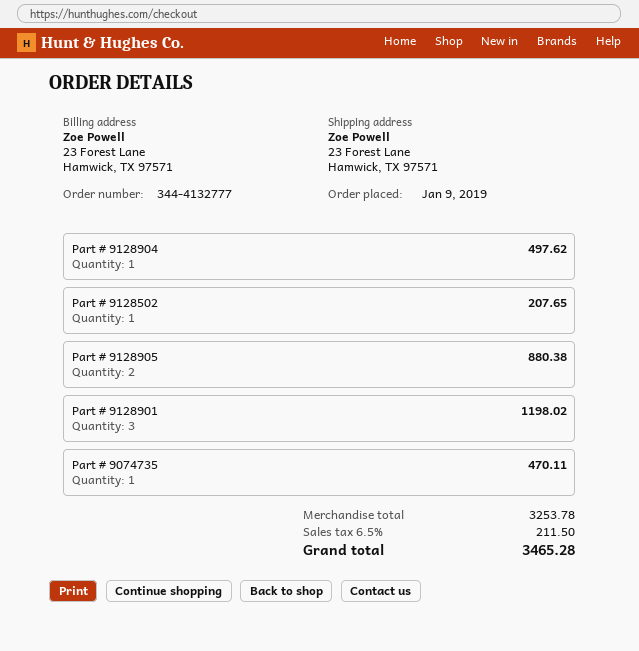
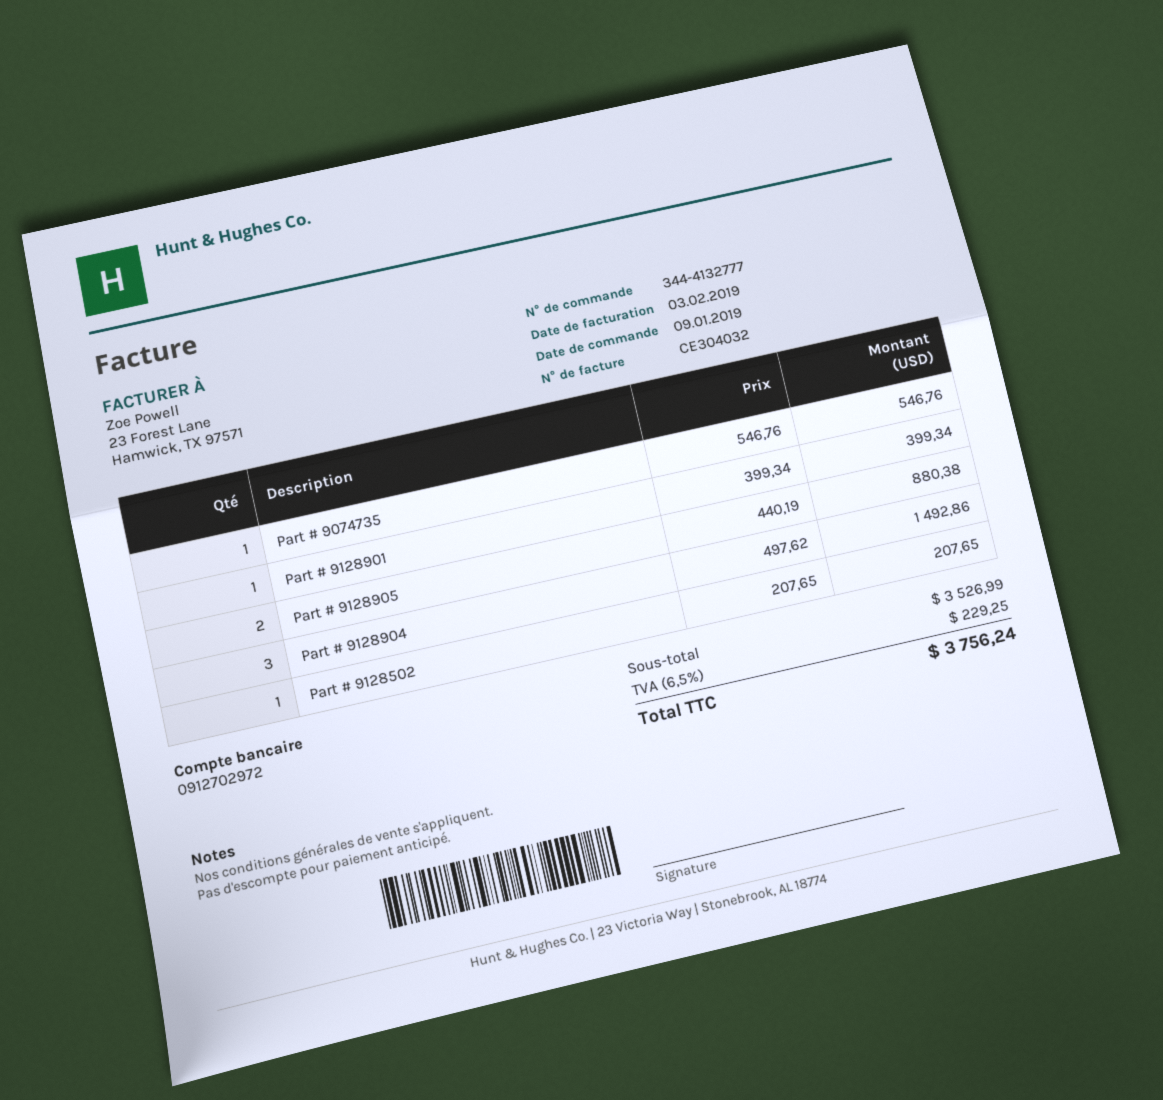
Part # 9128904: 1 for 497.62 -> 3 for 1492.86
Part # 9128901: 3 for 1198.02 -> 1 for 399.34
Part # 9074735: 1 for 470.11 -> 1 for 546.76
subtotal: 3253.78 -> 3526.99
tax: 6.5% = 211.50 -> 6.5% = 229.25
total: 3465.28 -> 3756.24

